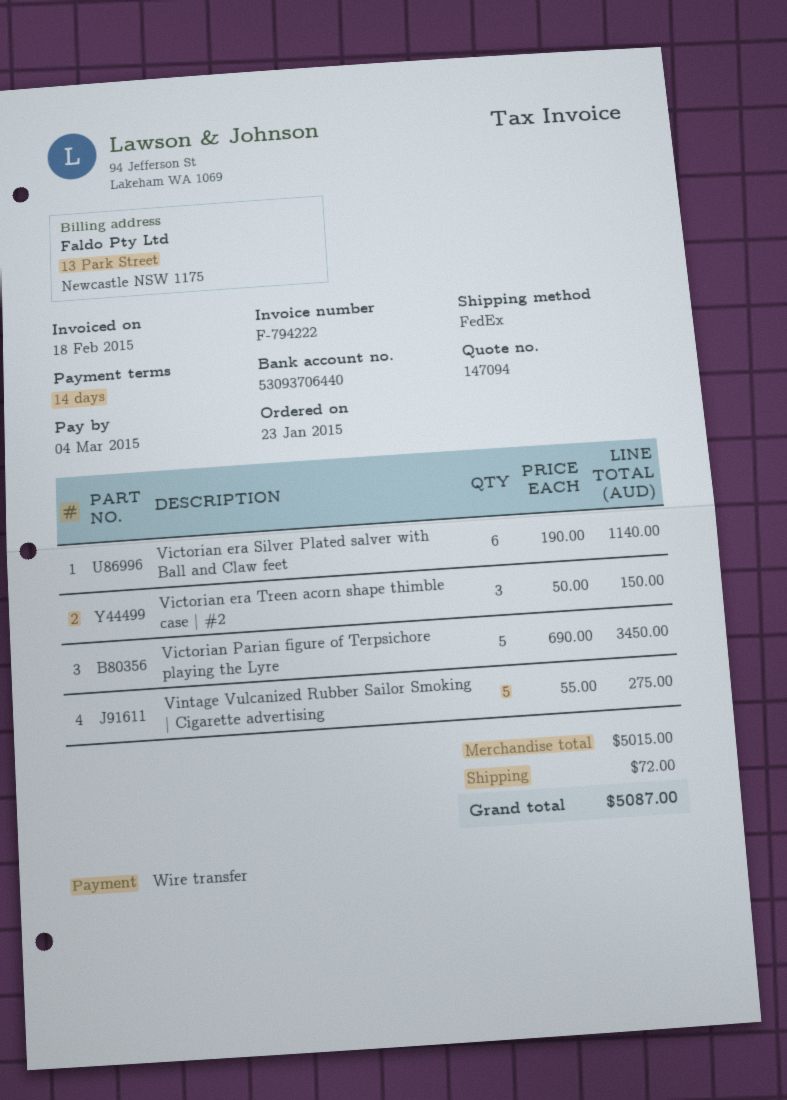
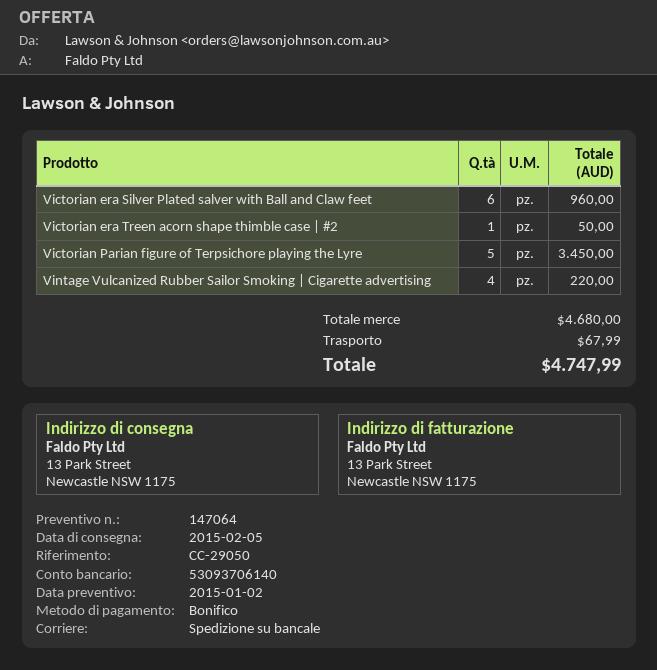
quote number: 147094 -> 147064
bank account: 53093706440 -> 53093706140
shipping method: FedEx -> pallet freight
Victorian era Silver Plated salver with Ball and Claw feet: 6 for 1140.00 -> 6 for 960.00
Victorian era Treen acorn shape thimble case | #2: 3 for 150.00 -> 1 for 50.00
Vintage Vulcanized Rubber Sailor Smoking | Cigarette advertising: 5 for 275.00 -> 4 for 220.00
subtotal: 5015.00 -> 4680.00
shipping: 72.00 -> 67.99
total: 5087.00 -> 4747.99

